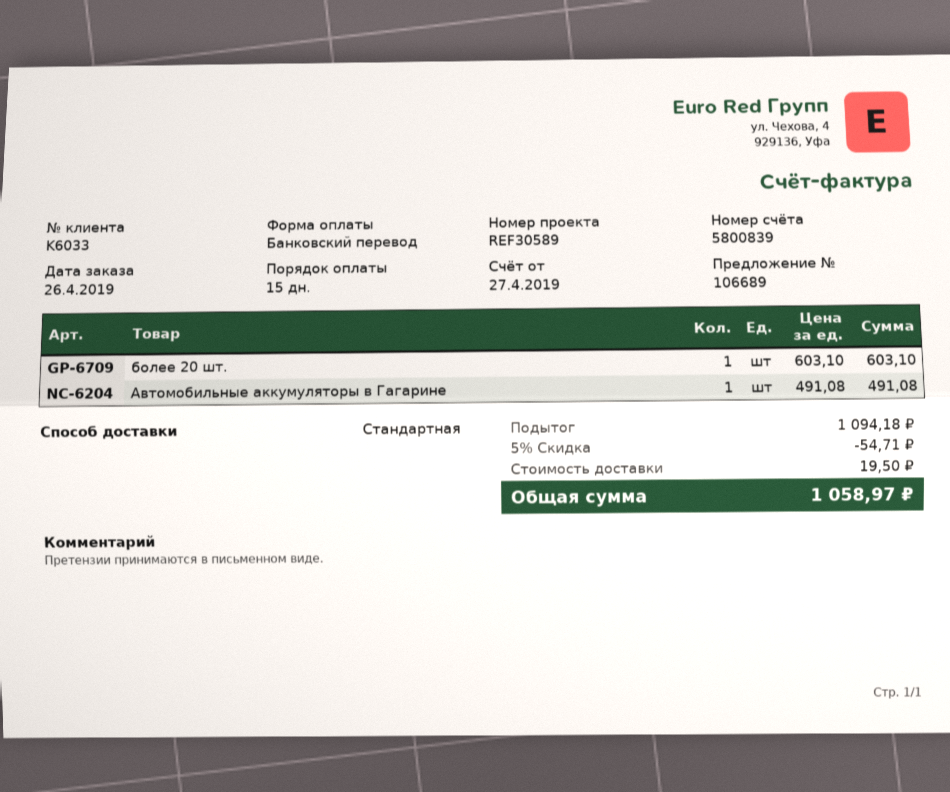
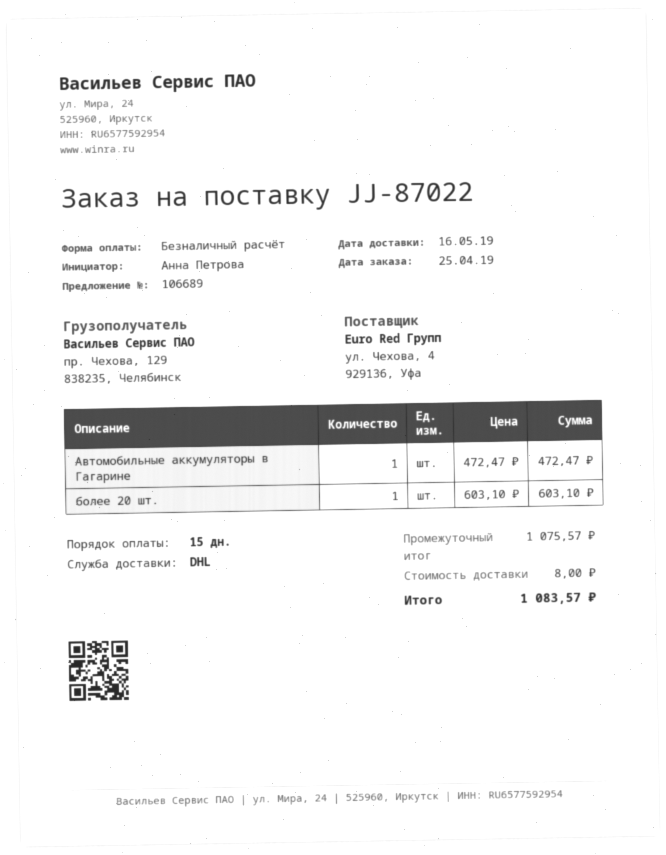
order date: 2019-04-26 -> 2019-04-25
shipping method: standard -> DHL
Автомобильные аккумуляторы в Гагарине: 1 x 491.08 = 491.08 -> 1 x 472.47 = 472.47
subtotal: 1094.18 -> 1075.57
discount: 5% = 54.71 -> none
shipping: 19.50 -> 8.00
total: 1058.97 -> 1083.57

